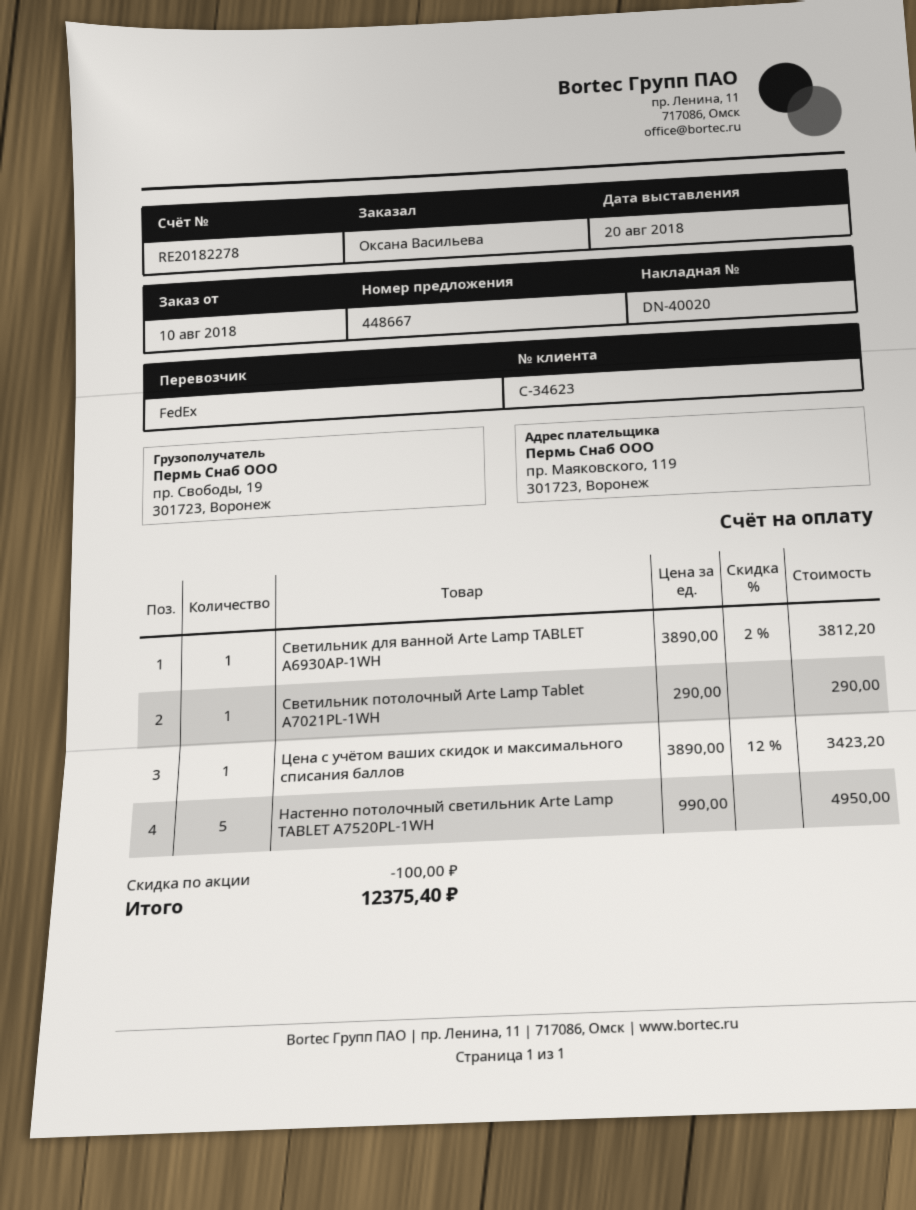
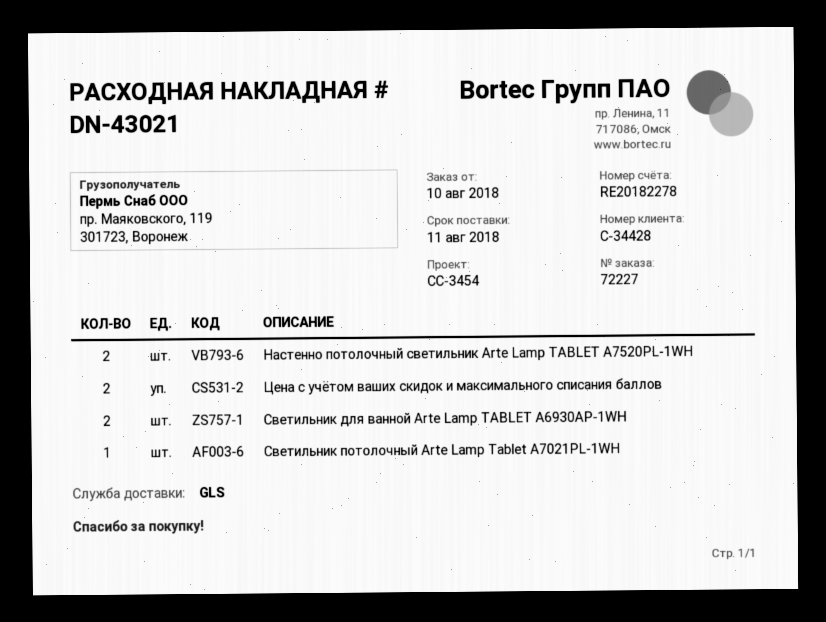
delivery note number: DN-40020 -> DN-43021
customer number: C-34623 -> C-34428
shipping method: FedEx -> GLS
ship to: пр. Свободы, 19, 301723, Воронеж -> пр. Маяковского, 119, 301723, Воронеж
Светильник для ванной Arte Lamp TABLET A6930AP-1WH: 1 -> 2
Цена с учётом ваших скидок и максимального списания баллов: 1 -> 2
Настенно потолочный светильник Arte Lamp TABLET A7520PL-1WH: 5 -> 2

